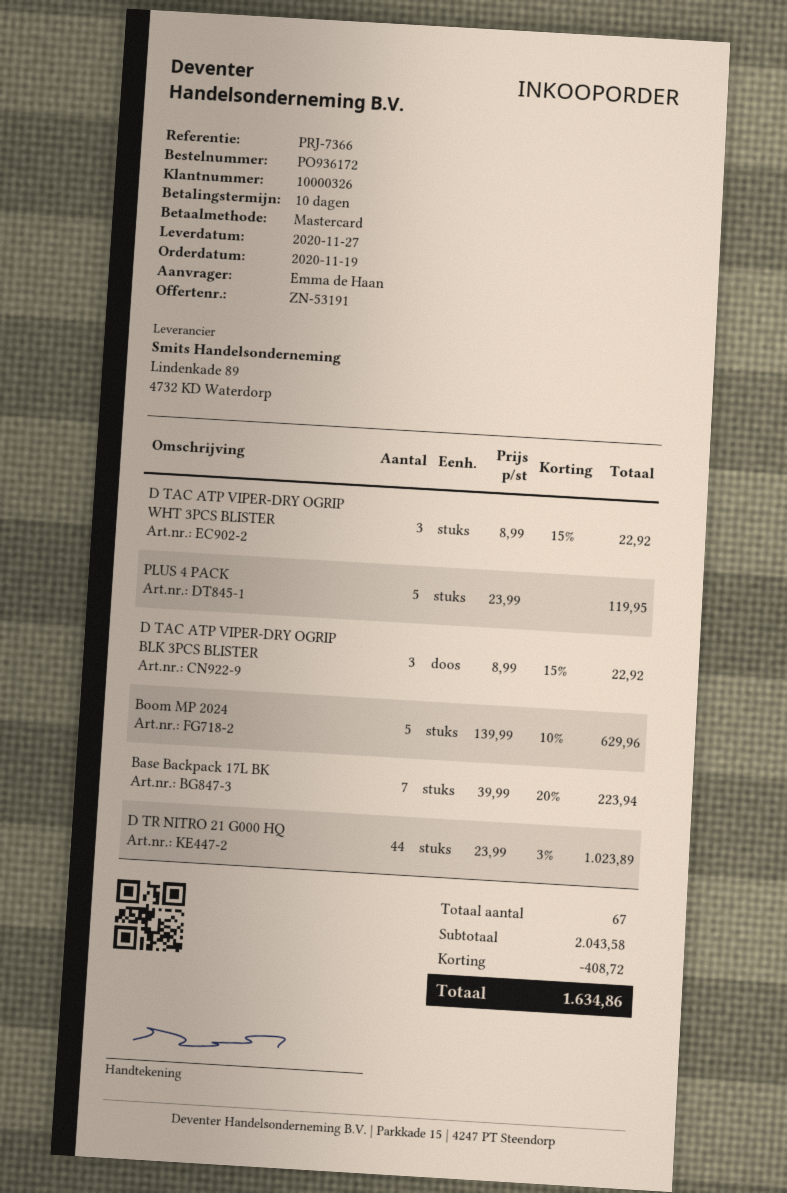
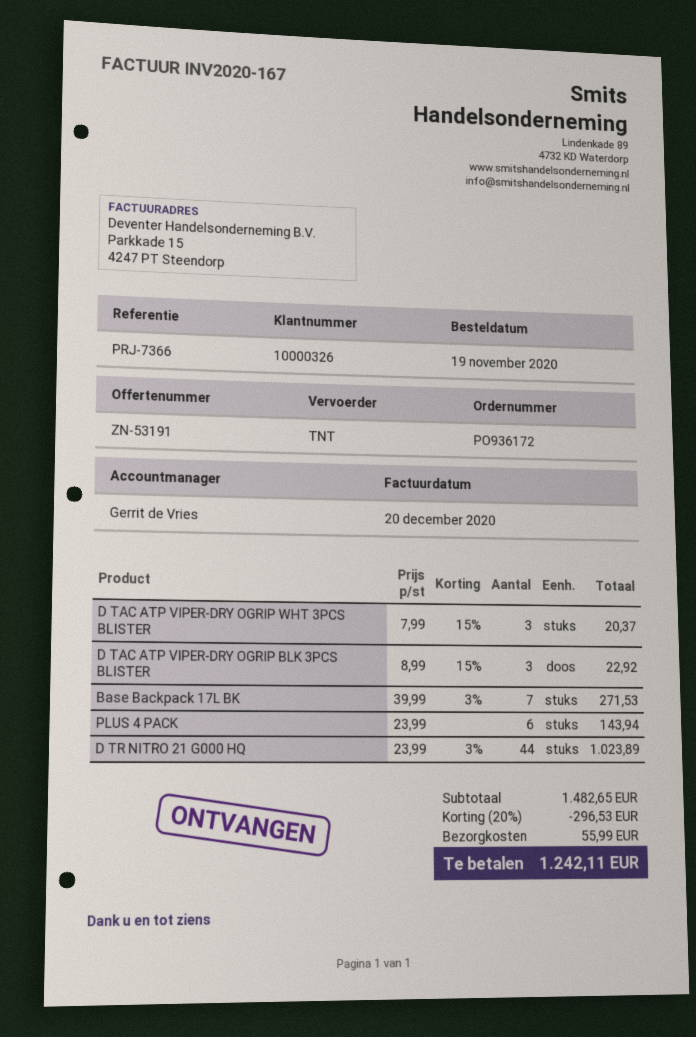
D TAC ATP VIPER-DRY OGRIP WHT 3PCS BLISTER: 3 x 8.99 - 15% = 22.92 -> 3 x 7.99 - 15% = 20.37
PLUS 4 PACK: 5 x 23.99 = 119.95 -> 6 x 23.99 = 143.94
Boom MP 2024: 5 x 139.99 - 10% = 629.96 -> none
Base Backpack 17L BK: 7 x 39.99 - 20% = 223.94 -> 7 x 39.99 - 3% = 271.53
subtotal: 2043.58 -> 1482.65
discount: 408.72 -> 296.53
shipping: none -> 55.99
total: 1634.86 -> 1242.11

